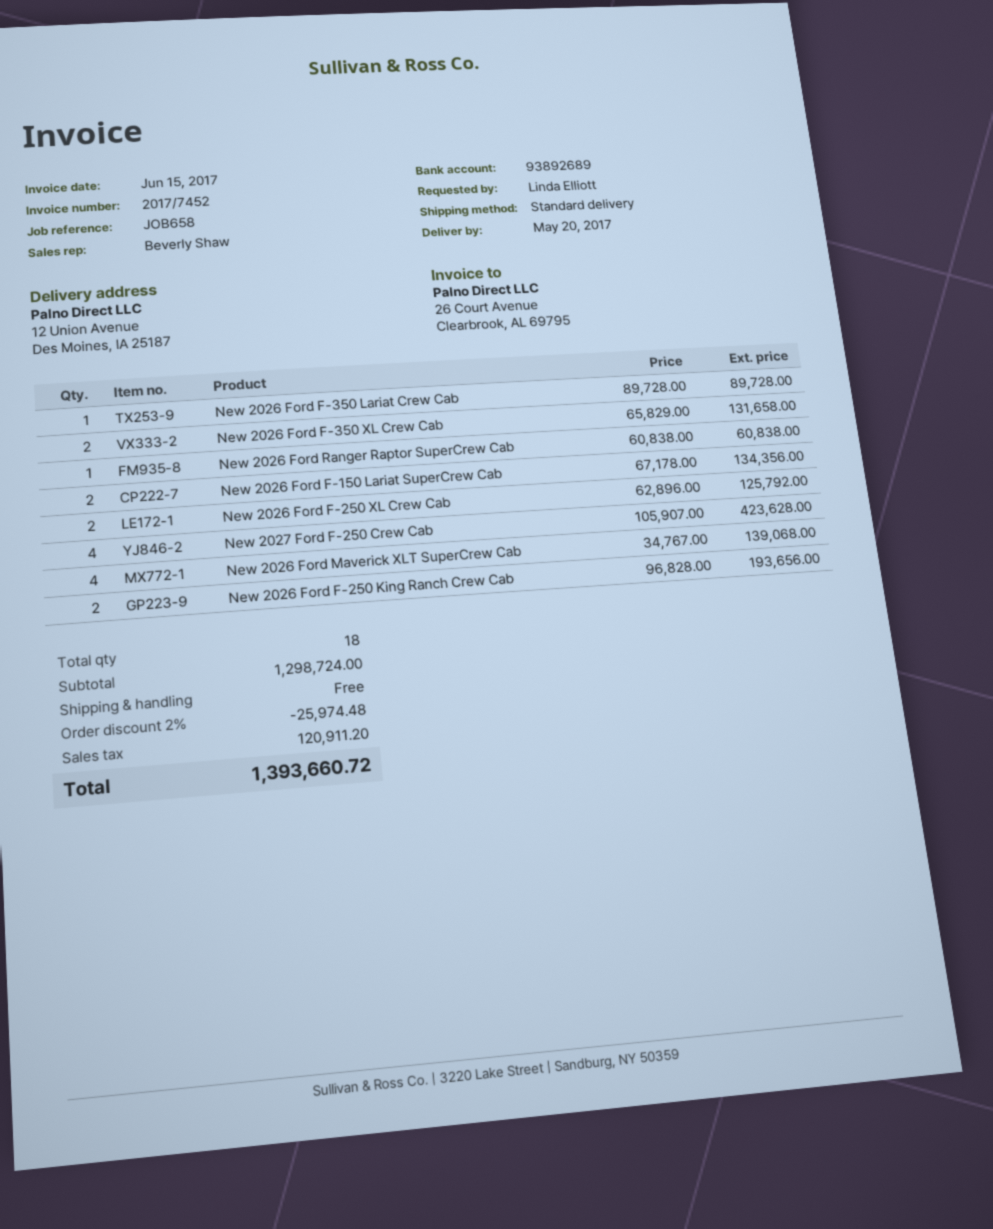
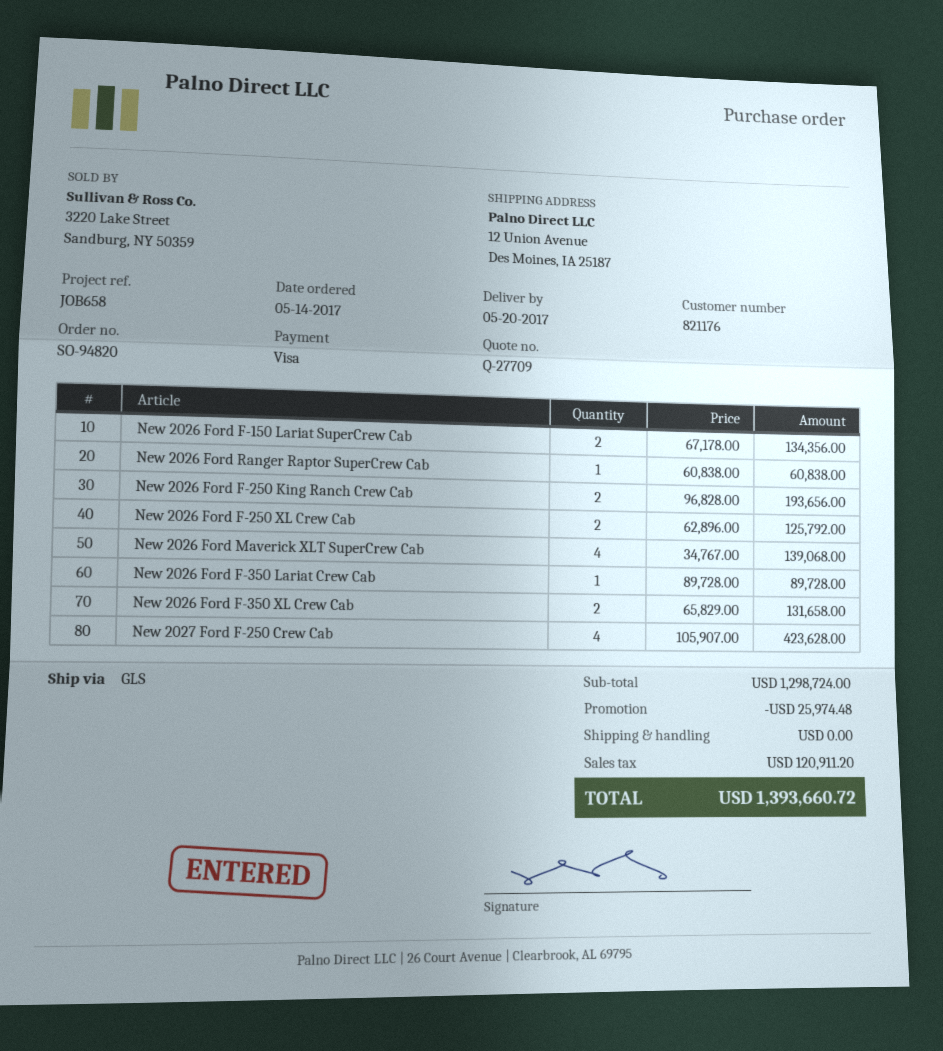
shipping method: standard -> GLS

